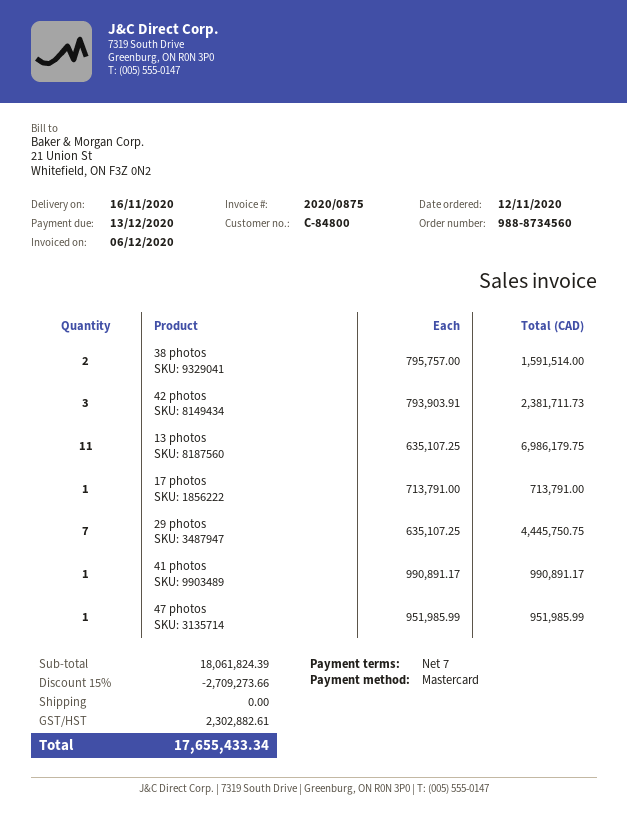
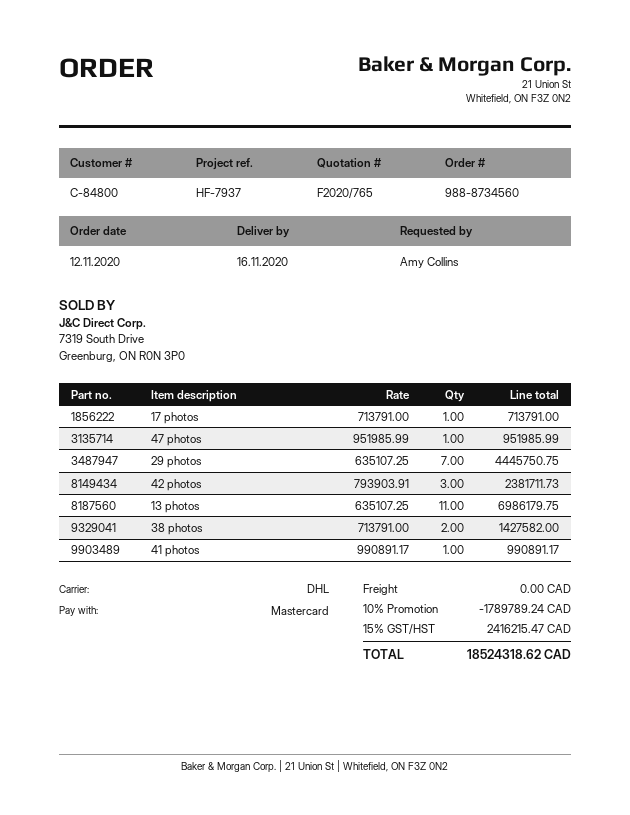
38 photos: 2 x 795757.00 = 1591514.00 -> 2 x 713791.00 = 1427582.00
discount: 15% = 2709273.66 -> 10% = 1789789.24
tax: 2302882.61 -> 2416215.47
total: 17655433.34 -> 18524318.62

